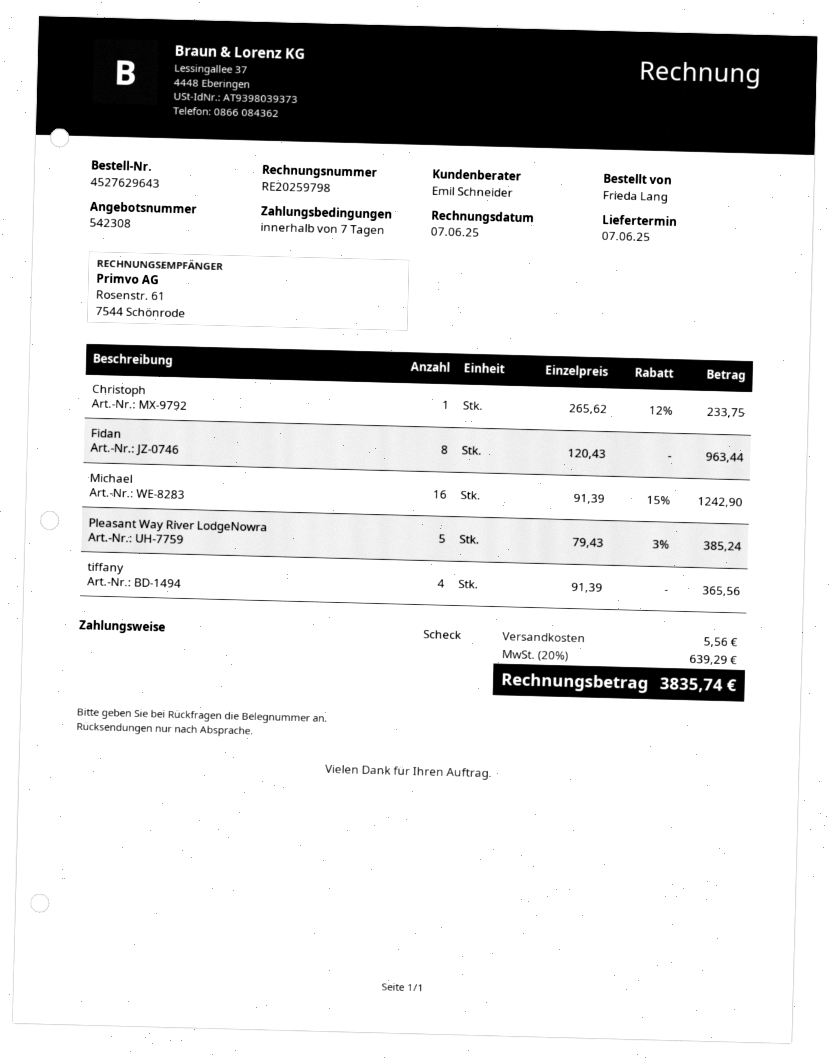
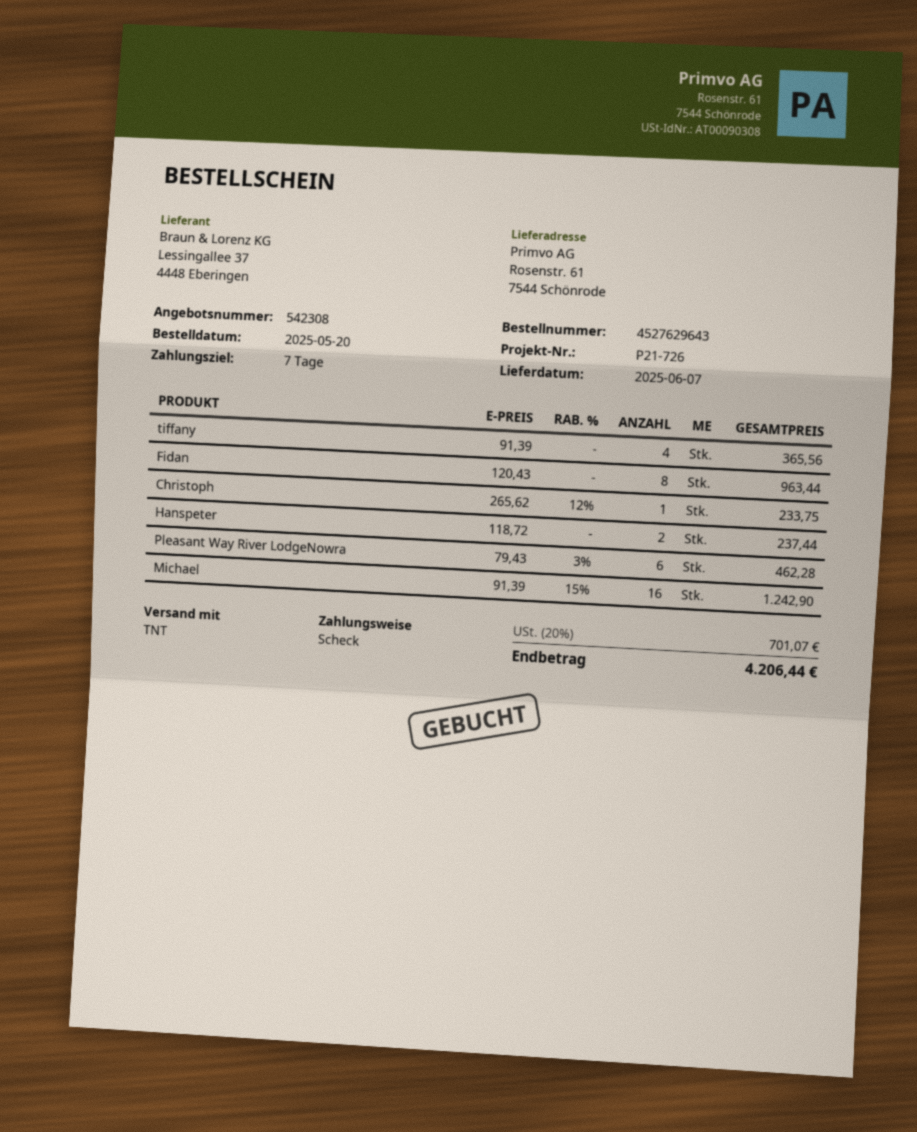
Pleasant Way River LodgeNowra: 5 x 79.43 - 3% = 385.24 -> 6 x 79.43 - 3% = 462.28
Hanspeter: none -> 2 x 118.72 = 237.44
shipping: 5.56 -> none
tax: 20% = 639.29 -> 20% = 701.07
total: 3835.74 -> 4206.44

